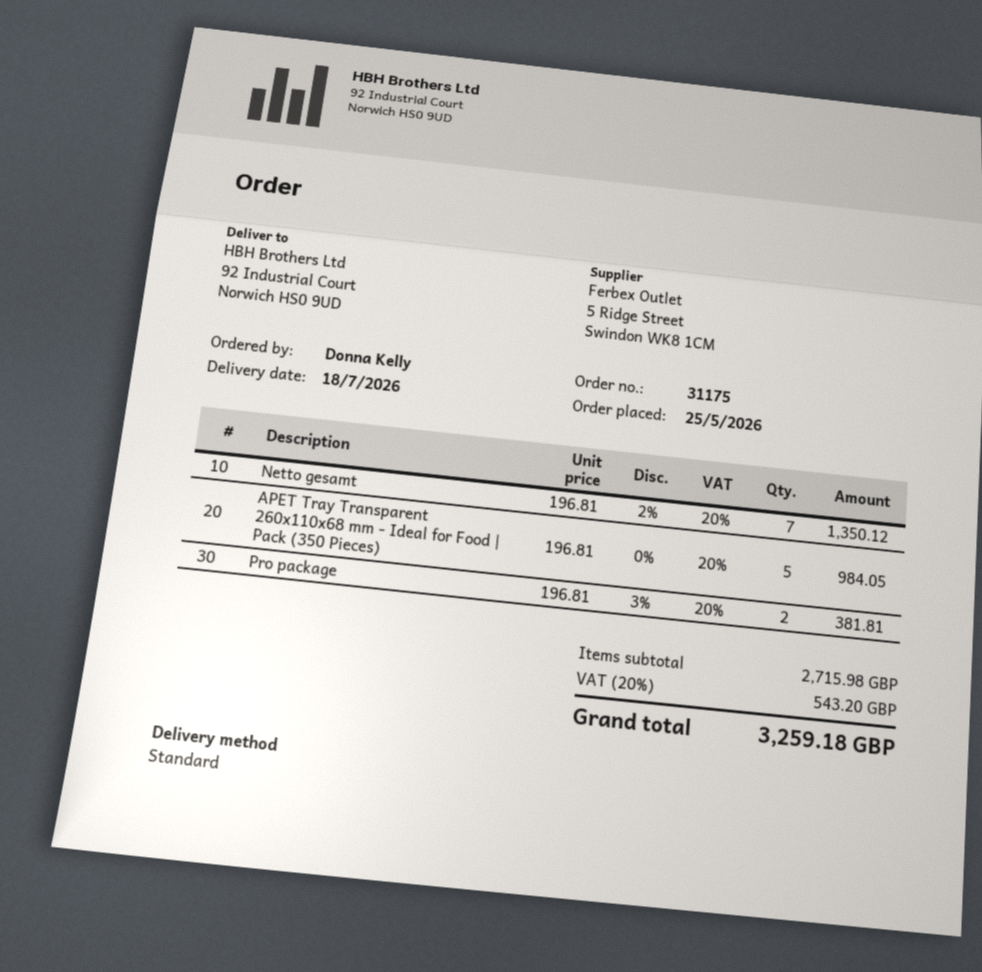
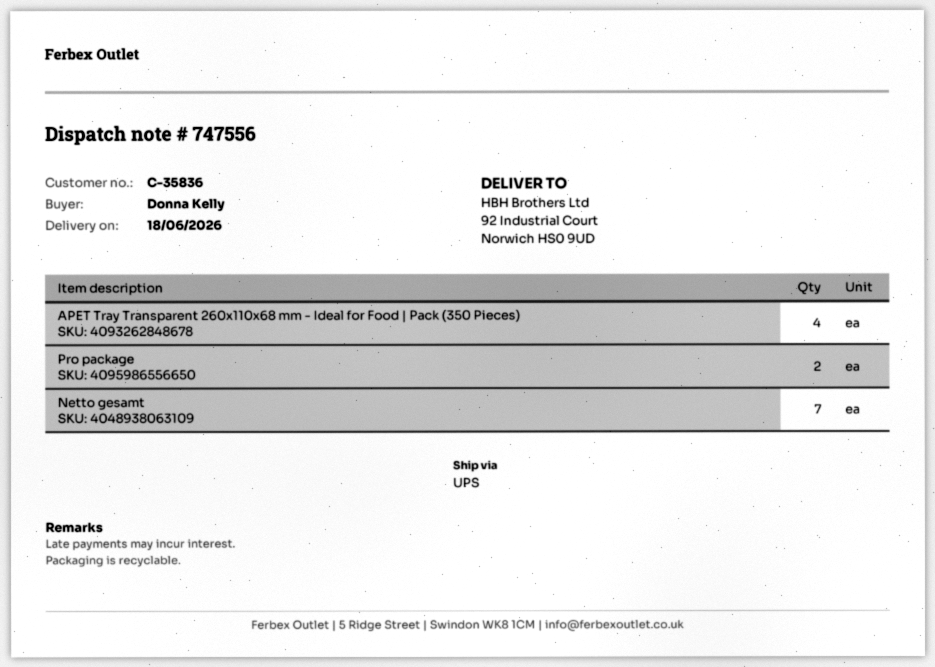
delivery date: 2026-07-18 -> 2026-06-18
shipping method: standard -> UPS
APET Tray Transparent 260x110x68 mm - Ideal for Food | Pack (350 Pieces): 5 -> 4

